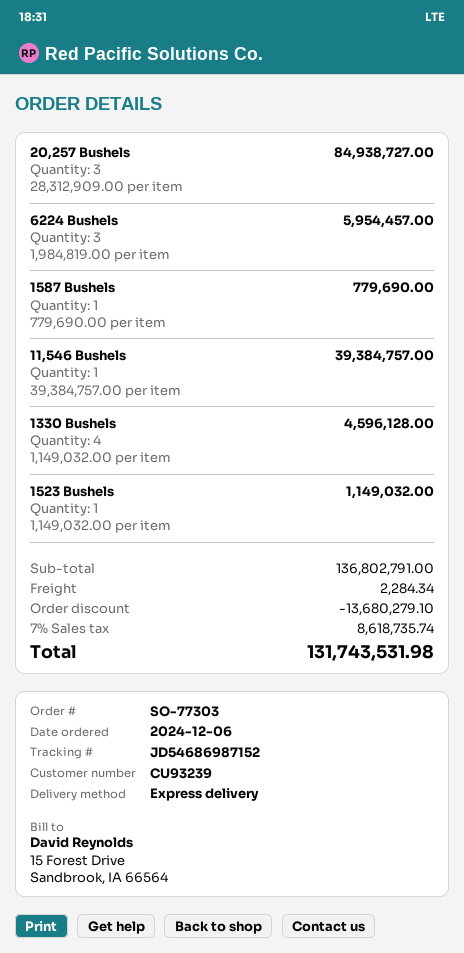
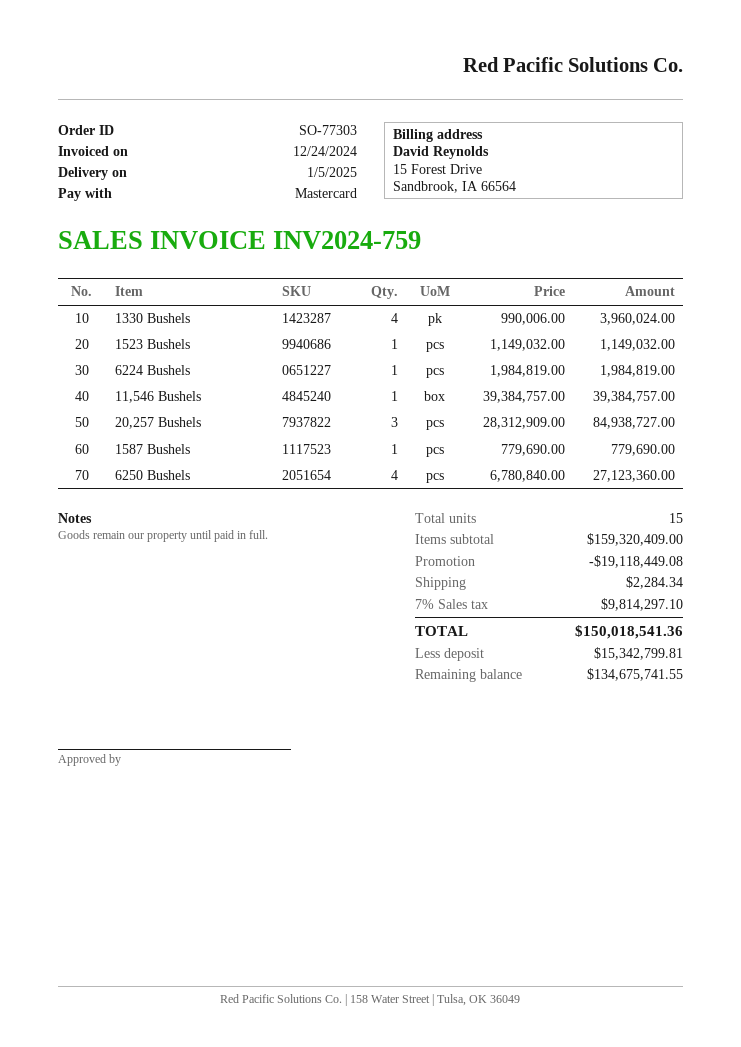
6224 Bushels: 3 x 1984819.00 = 5954457.00 -> 1 x 1984819.00 = 1984819.00
1330 Bushels: 4 x 1149032.00 = 4596128.00 -> 4 x 990006.00 = 3960024.00
6250 Bushels: none -> 4 x 6780840.00 = 27123360.00
subtotal: 136802791.00 -> 159320409.00
discount: 13680279.10 -> 19118449.08
tax: 7% = 8618735.74 -> 7% = 9814297.10
total: 131743531.98 -> 150018541.36

